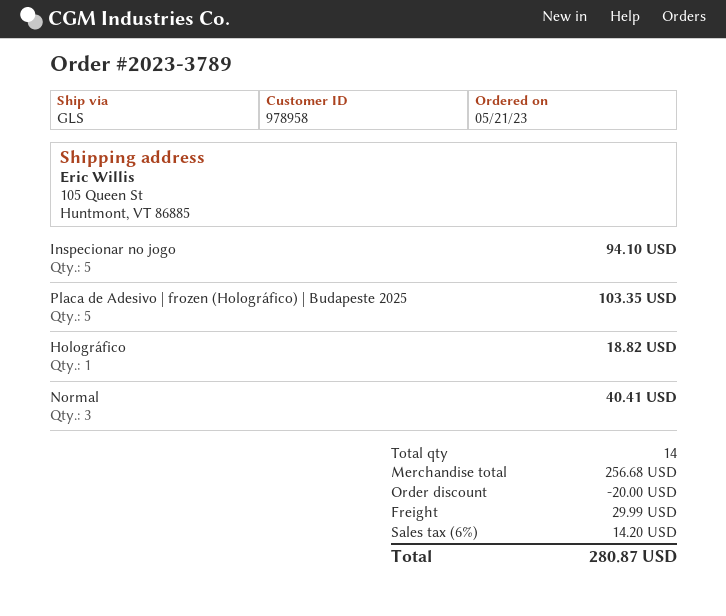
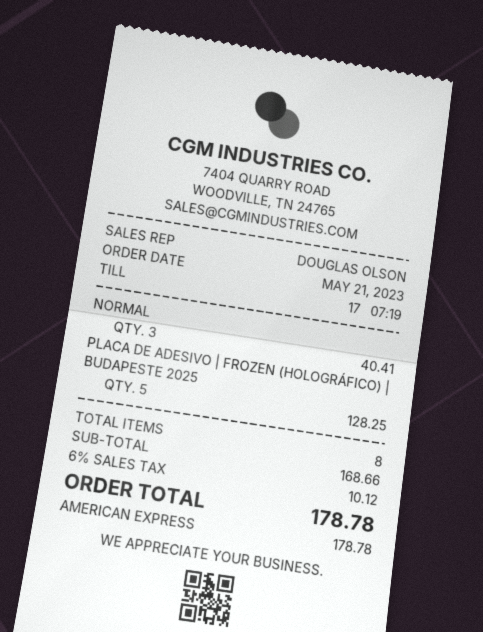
Inspecionar no jogo: 5 for 94.10 -> none
Placa de Adesivo | frozen (Holográfico) | Budapeste 2025: 5 for 103.35 -> 5 for 128.25
Holográfico: 1 for 18.82 -> none
total quantity: 14 -> 8
subtotal: 256.68 -> 168.66
discount: 20.00 -> none
shipping: 29.99 -> none
tax: 6% = 14.20 -> 6% = 10.12
total: 280.87 -> 178.78

